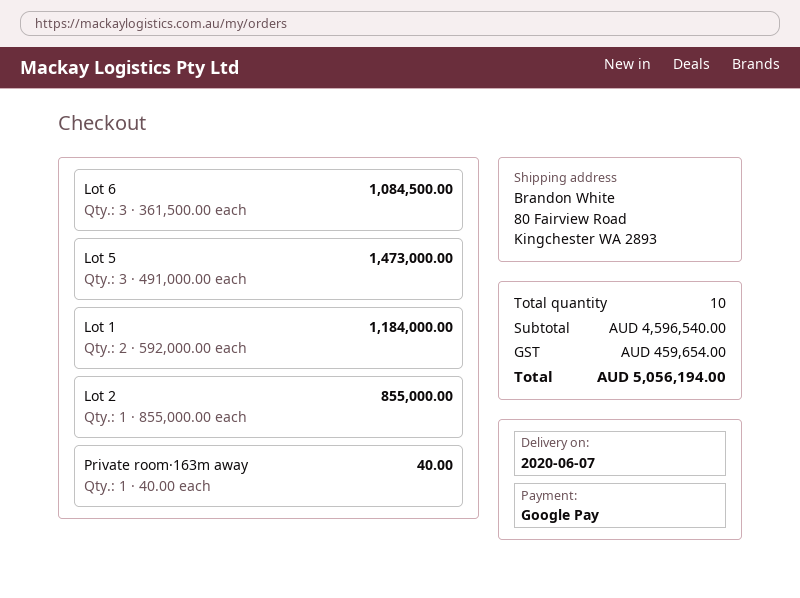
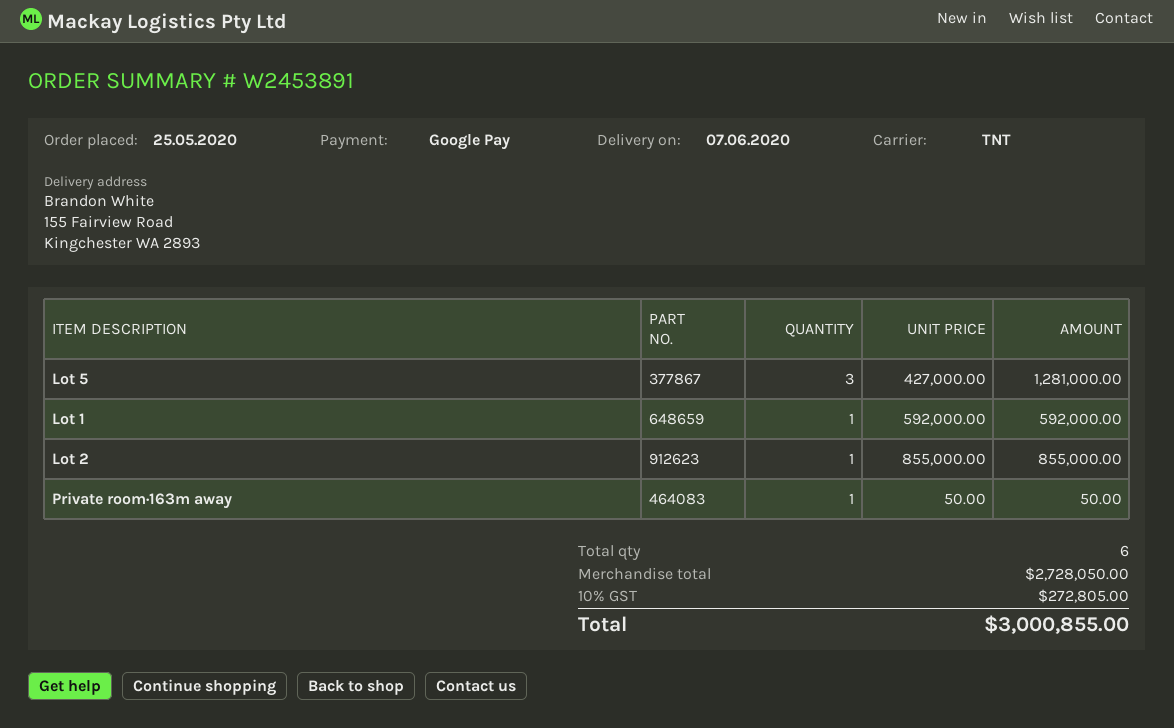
ship to: 80 Fairview Road, Kingchester WA 2893 -> 155 Fairview Road, Kingchester WA 2893
Lot 6: 3 x 361500.00 = 1084500.00 -> none
Lot 5: 3 x 491000.00 = 1473000.00 -> 3 x 427000.00 = 1281000.00
Lot 1: 2 x 592000.00 = 1184000.00 -> 1 x 592000.00 = 592000.00
Private room·163m away: 1 x 40.00 = 40.00 -> 1 x 50.00 = 50.00
total quantity: 10 -> 6
subtotal: 4596540.00 -> 2728050.00
tax: 459654.00 -> 272805.00
total: 5056194.00 -> 3000855.00

